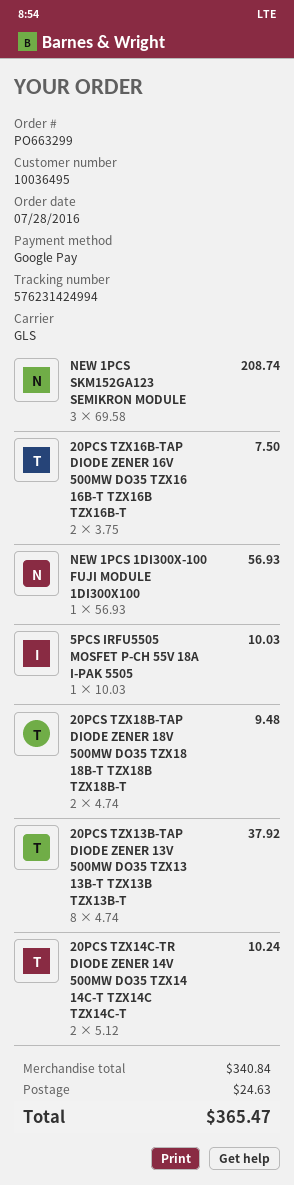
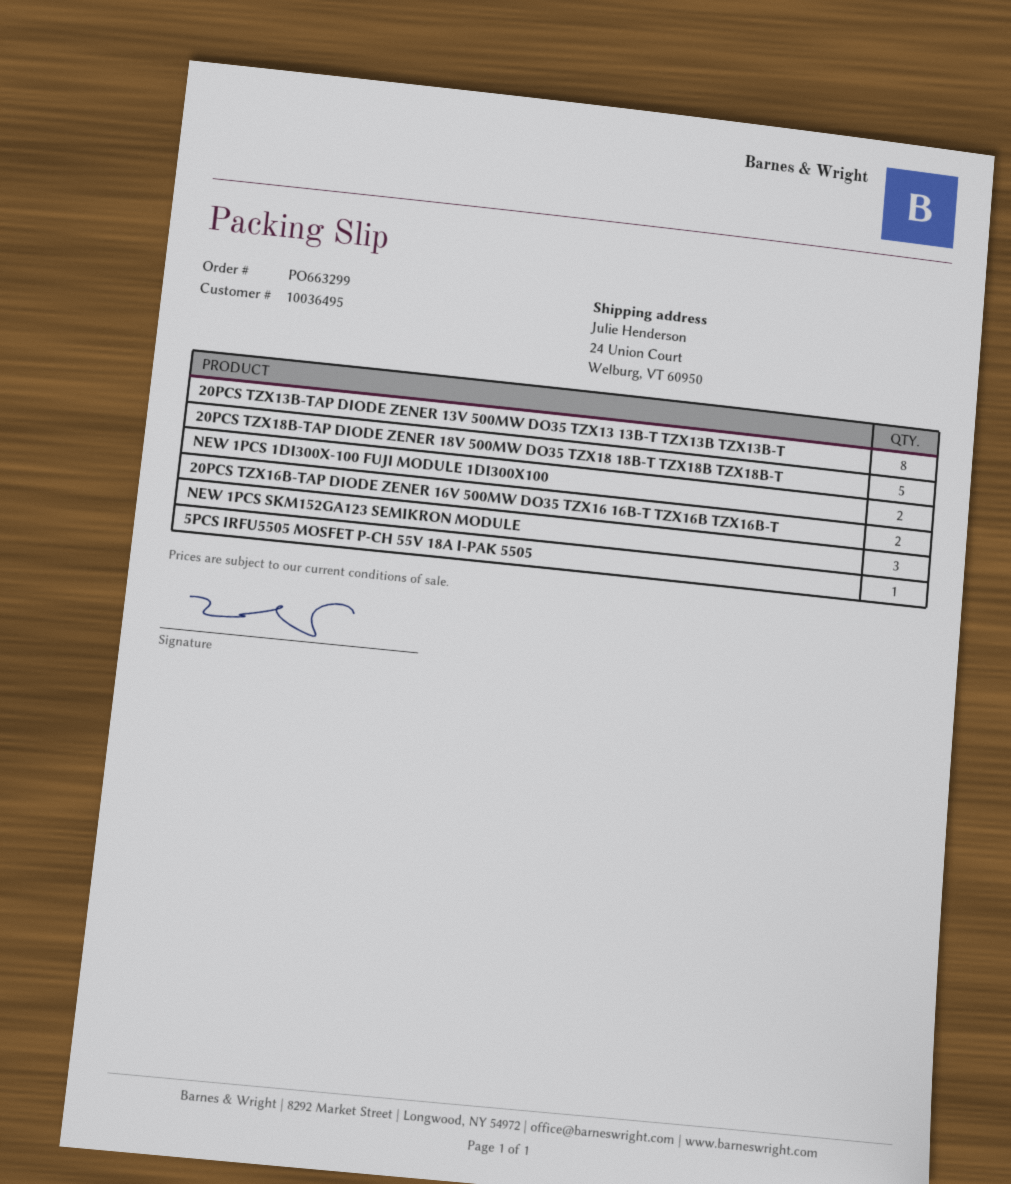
NEW 1PCS 1DI300X-100 FUJI MODULE 1DI300X100: 1 -> 2
20PCS TZX18B-TAP DIODE ZENER 18V 500MW DO35 TZX18 18B-T TZX18B TZX18B-T: 2 -> 5
20PCS TZX14C-TR DIODE ZENER 14V 500MW DO35 TZX14 14C-T TZX14C TZX14C-T: 2 -> none

